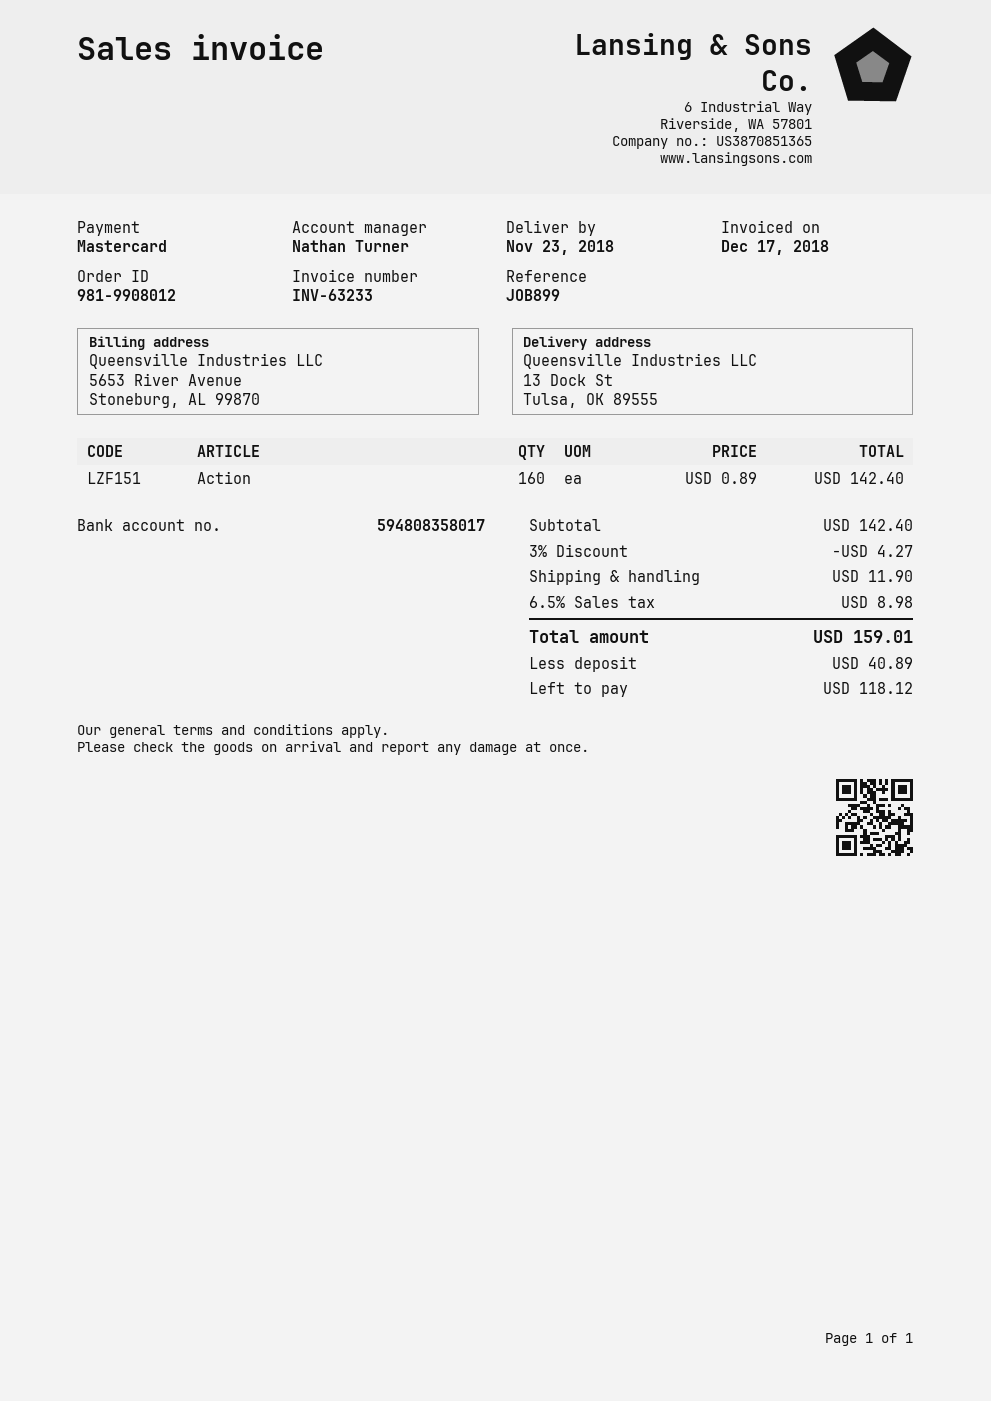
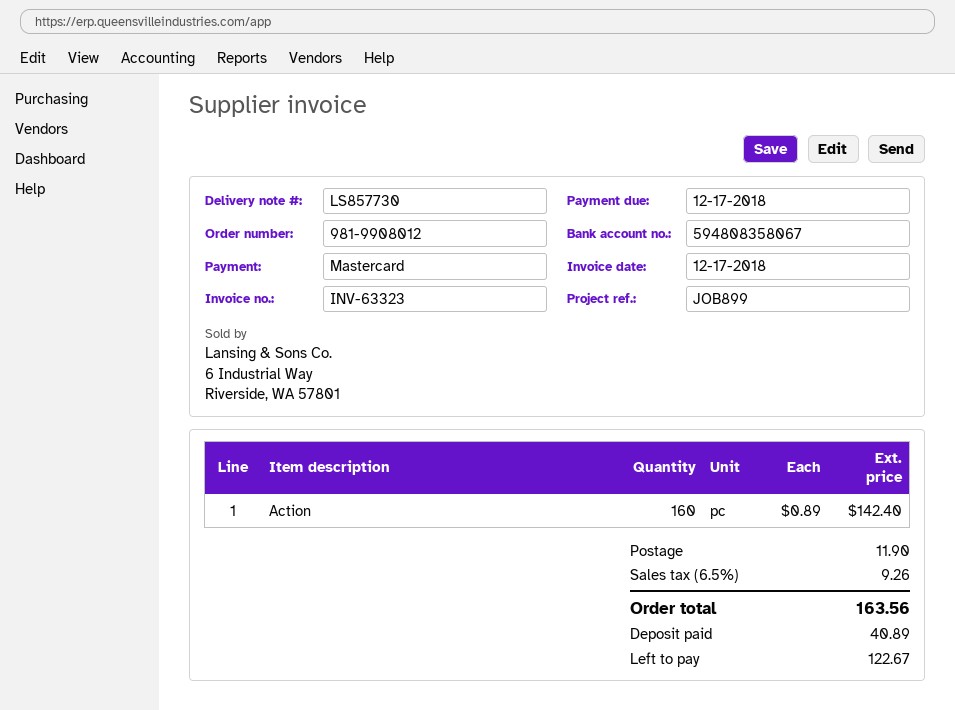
invoice number: INV-63233 -> INV-63323
bank account: 594808358017 -> 594808358067
discount: 3% = 4.27 -> none
tax: 6.5% = 8.98 -> 6.5% = 9.26
total: 159.01 -> 163.56
balance: 118.12 -> 122.67

